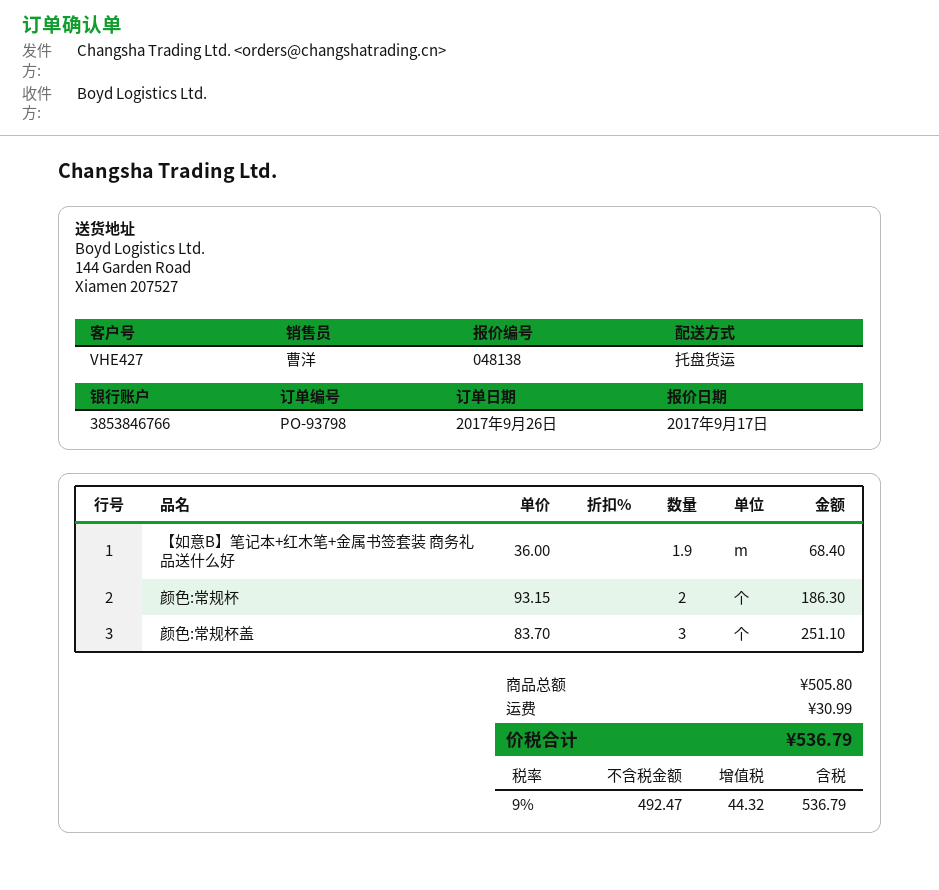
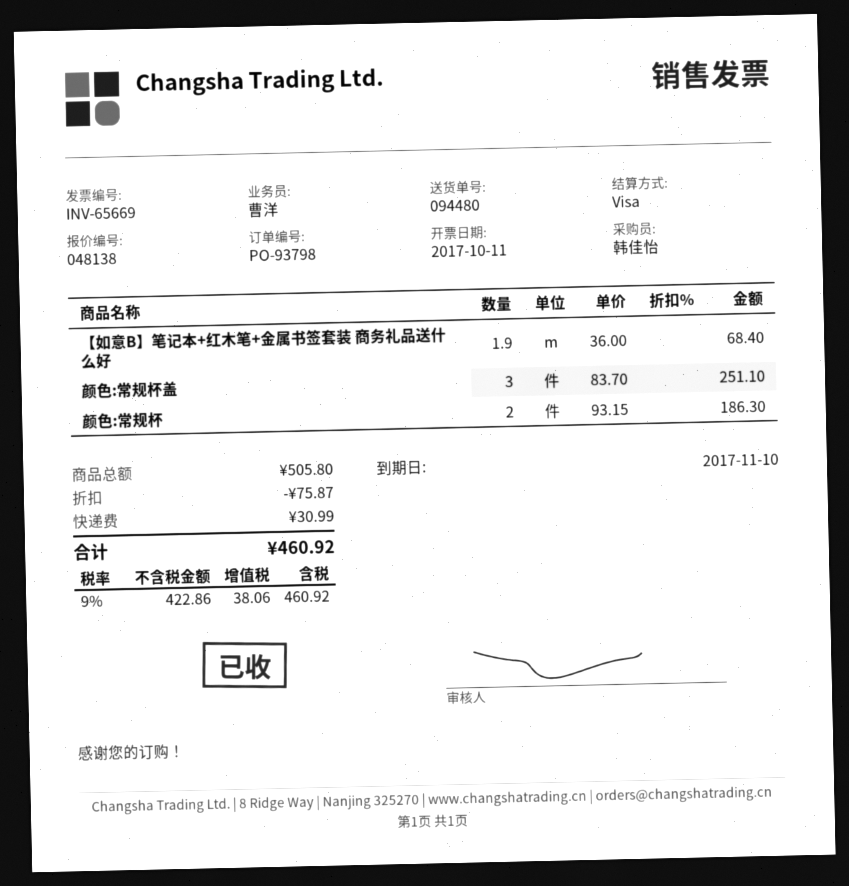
discount: none -> 75.87
net: 492.47 -> 422.86
tax: 9% = 44.32 -> 9% = 38.06
total: 536.79 -> 460.92

